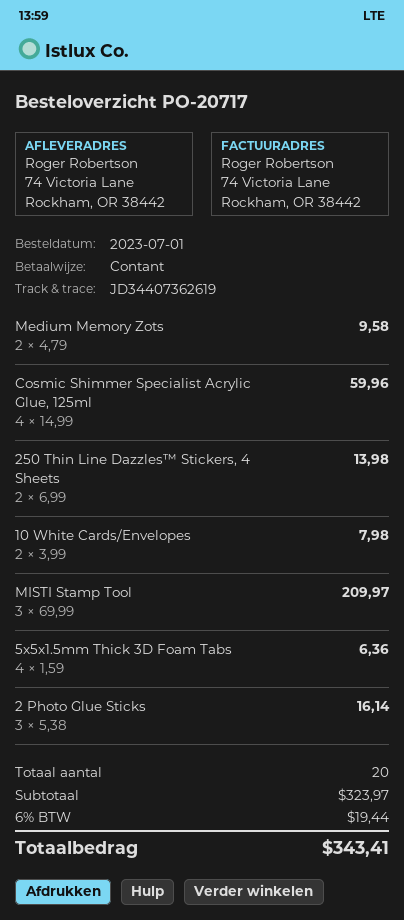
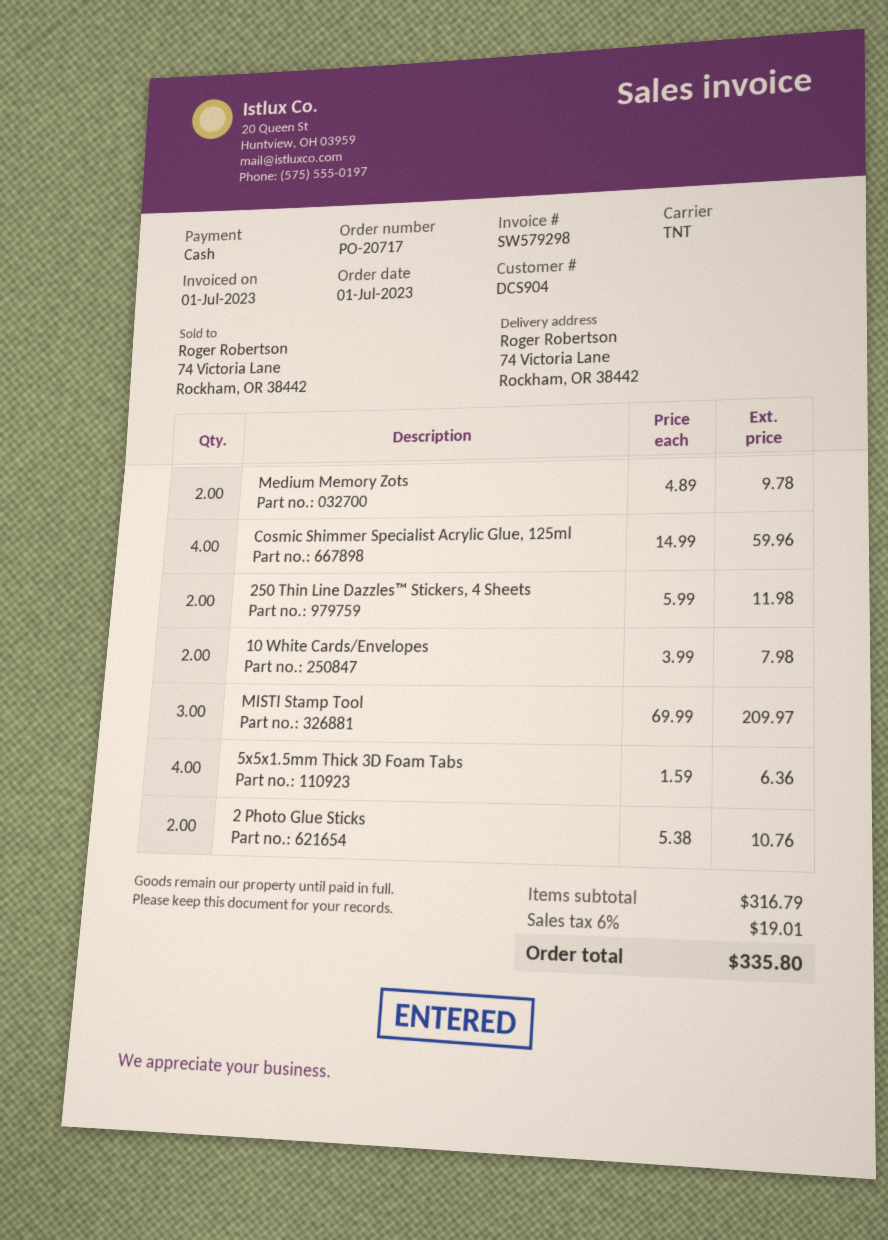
Medium Memory Zots: 2 x 4.79 = 9.58 -> 2 x 4.89 = 9.78
250 Thin Line Dazzles™ Stickers, 4 Sheets: 2 x 6.99 = 13.98 -> 2 x 5.99 = 11.98
2 Photo Glue Sticks: 3 x 5.38 = 16.14 -> 2 x 5.38 = 10.76
subtotal: 323.97 -> 316.79
tax: 6% = 19.44 -> 6% = 19.01
total: 343.41 -> 335.80

